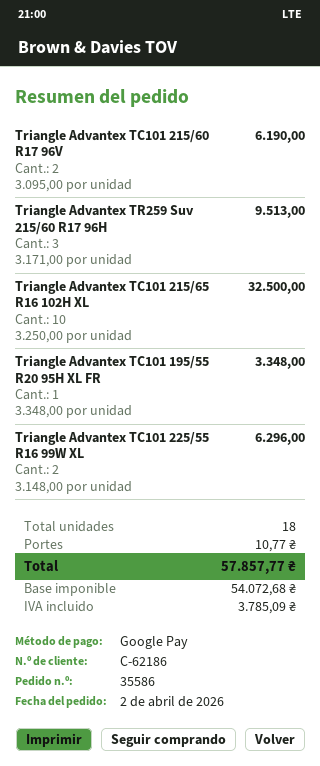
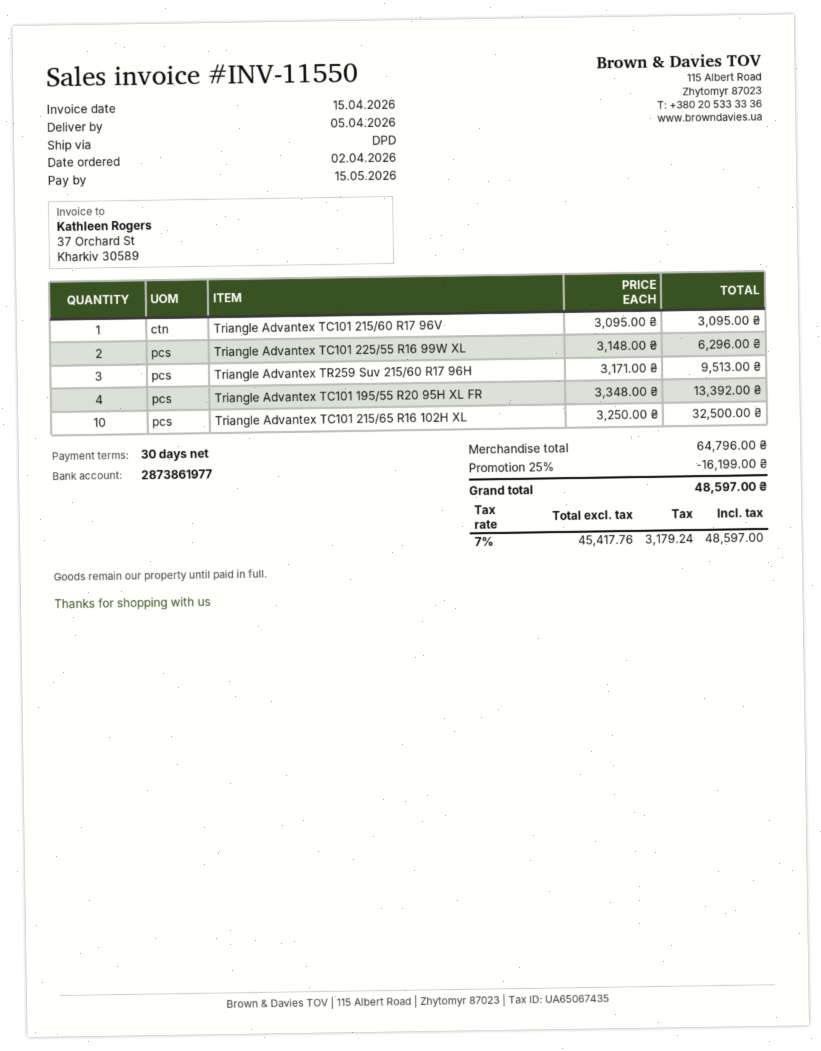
Triangle Advantex TC101 215/60 R17 96V: 2 x 3095.00 = 6190.00 -> 1 x 3095.00 = 3095.00
Triangle Advantex TC101 195/55 R20 95H XL FR: 1 x 3348.00 = 3348.00 -> 4 x 3348.00 = 13392.00
discount: none -> 25% = 16199.00
shipping: 10.77 -> none
net: 54072.68 -> 45417.76
tax: 3785.09 -> 3179.24
total: 57857.77 -> 48597.00

